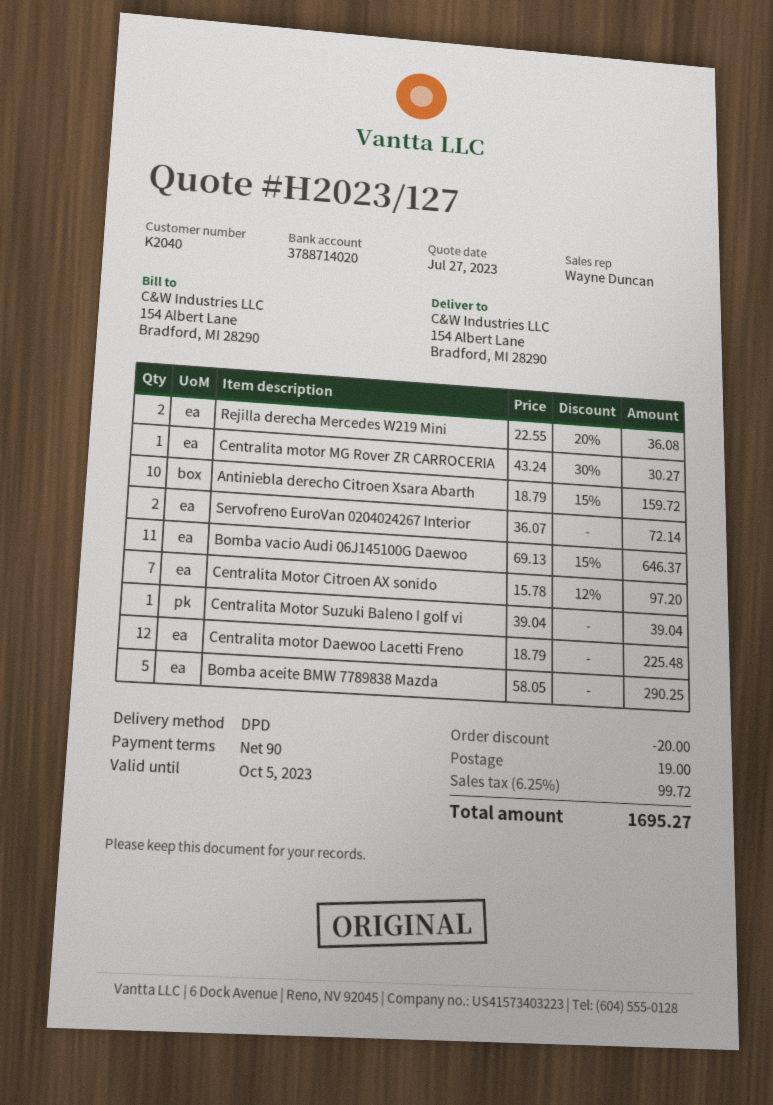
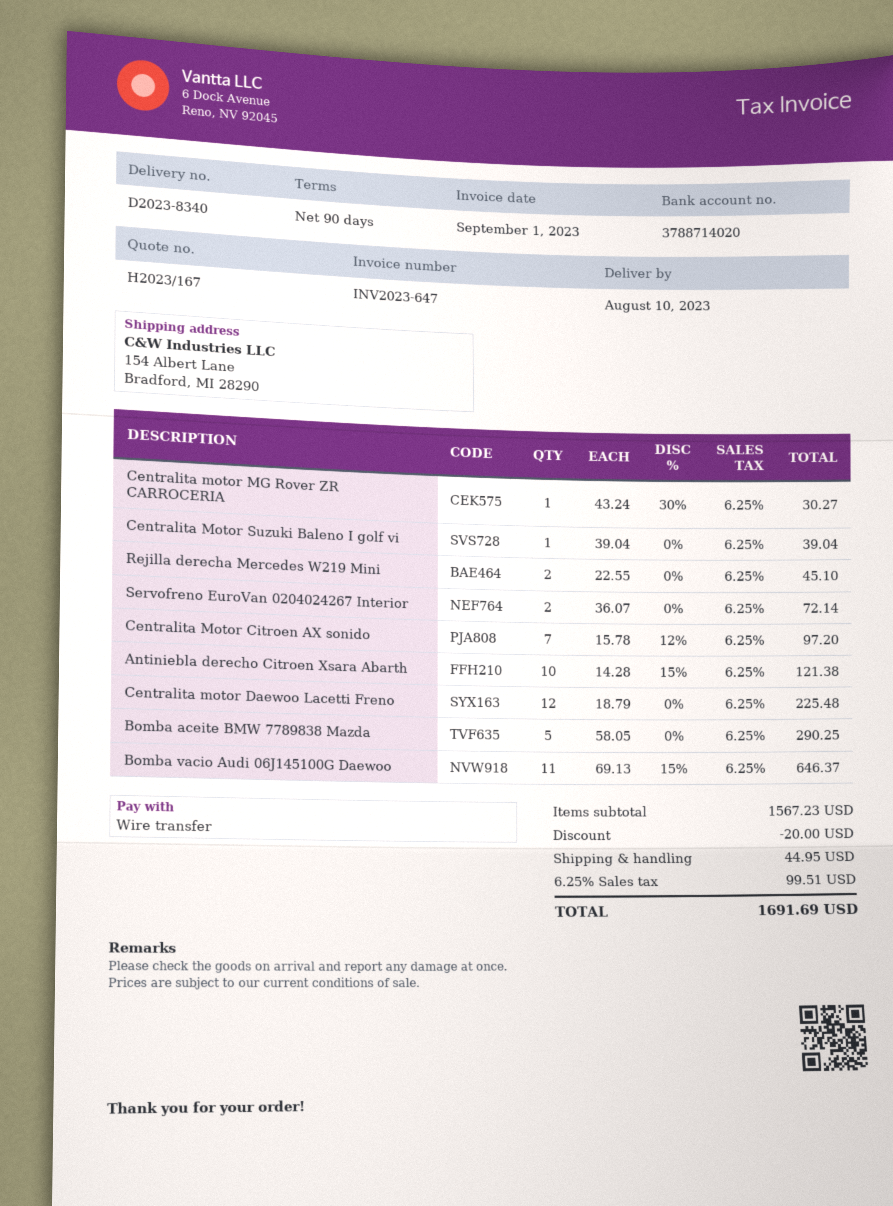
quote number: H2023/127 -> H2023/167
Rejilla derecha Mercedes W219 Mini: 2 x 22.55 - 20% = 36.08 -> 2 x 22.55 = 45.10
Antiniebla derecho Citroen Xsara Abarth: 10 x 18.79 - 15% = 159.72 -> 10 x 14.28 - 15% = 121.38
shipping: 19.00 -> 44.95
tax: 6.25% = 99.72 -> 6.25% = 99.51
total: 1695.27 -> 1691.69

